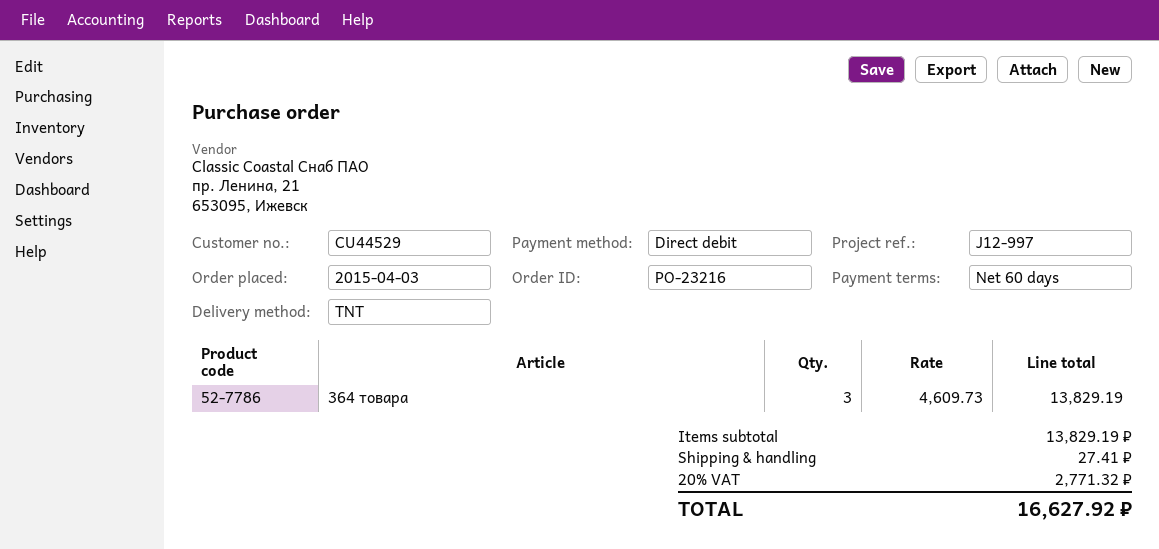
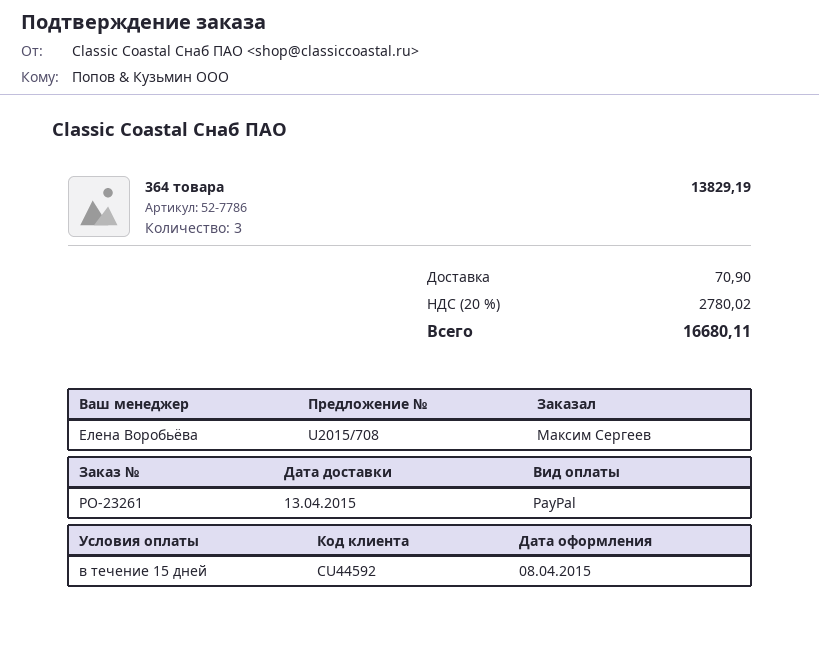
order number: PO-23216 -> PO-23261
order date: 2015-04-03 -> 2015-04-08
payment terms: 60 days -> 15 days
customer number: CU44529 -> CU44592
payment method: direct debit -> PayPal
shipping: 27.41 -> 70.90
tax: 20% = 2771.32 -> 20% = 2780.02
total: 16627.92 -> 16680.11

